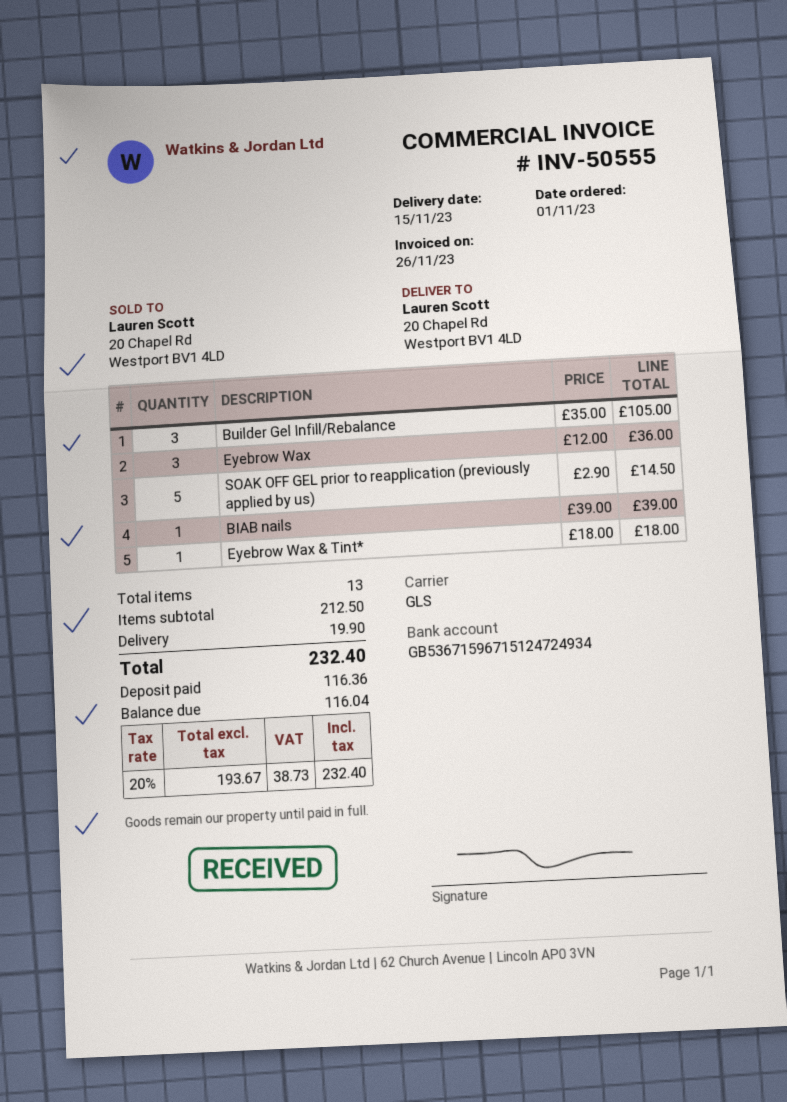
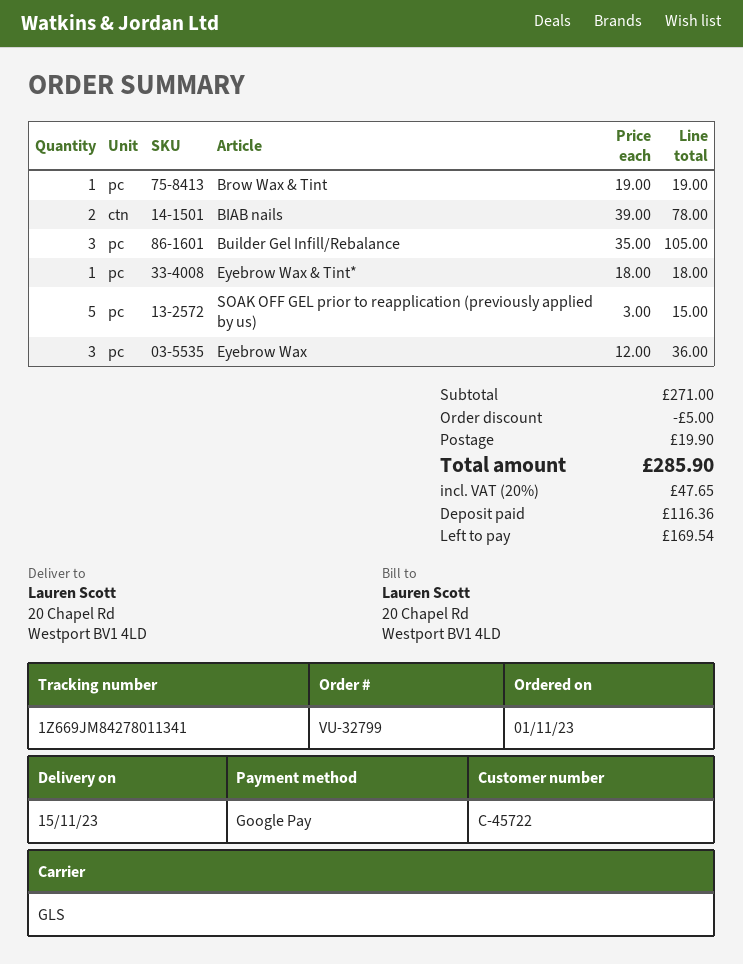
SOAK OFF GEL prior to reapplication (previously applied by us): 5 x 2.90 = 14.50 -> 5 x 3.00 = 15.00
BIAB nails: 1 x 39.00 = 39.00 -> 2 x 39.00 = 78.00
Brow Wax & Tint: none -> 1 x 19.00 = 19.00
subtotal: 212.50 -> 271.00
discount: none -> 5.00
tax: 20% = 38.73 -> 20% = 47.65
total: 232.40 -> 285.90
balance: 116.04 -> 169.54

